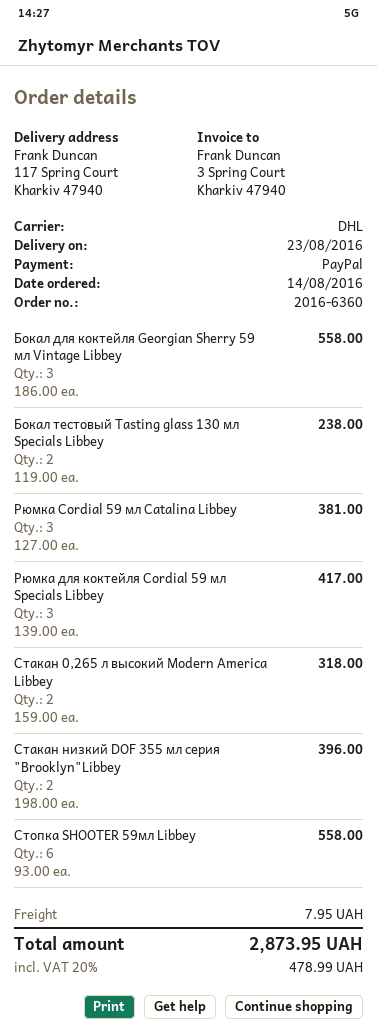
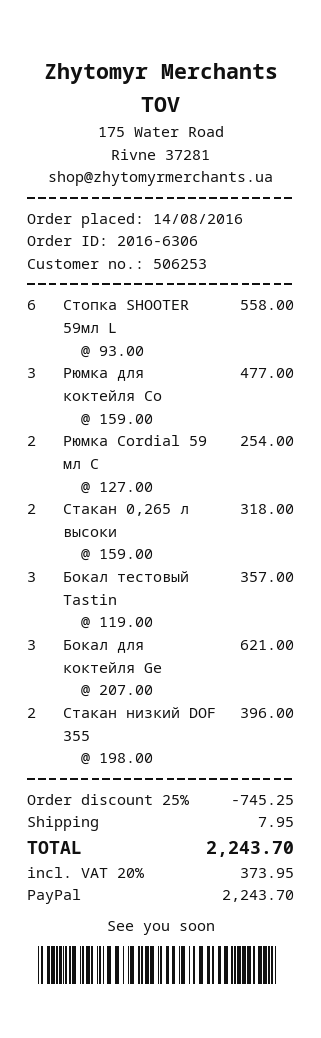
order number: 2016-6360 -> 2016-6306
Бокал для коктейля Georgian Sherry 59 мл Vintage Libbey: 3 x 186.00 = 558.00 -> 3 x 207.00 = 621.00
Бокал тестовый Tasting glass 130 мл Specials Libbey: 2 x 119.00 = 238.00 -> 3 x 119.00 = 357.00
Рюмка Cordial 59 мл Catalina Libbey: 3 x 127.00 = 381.00 -> 2 x 127.00 = 254.00
Рюмка для коктейля Cordial 59 мл Specials Libbey: 3 x 139.00 = 417.00 -> 3 x 159.00 = 477.00
discount: none -> 25% = 745.25
tax: 20% = 478.99 -> 20% = 373.95
total: 2873.95 -> 2243.70

